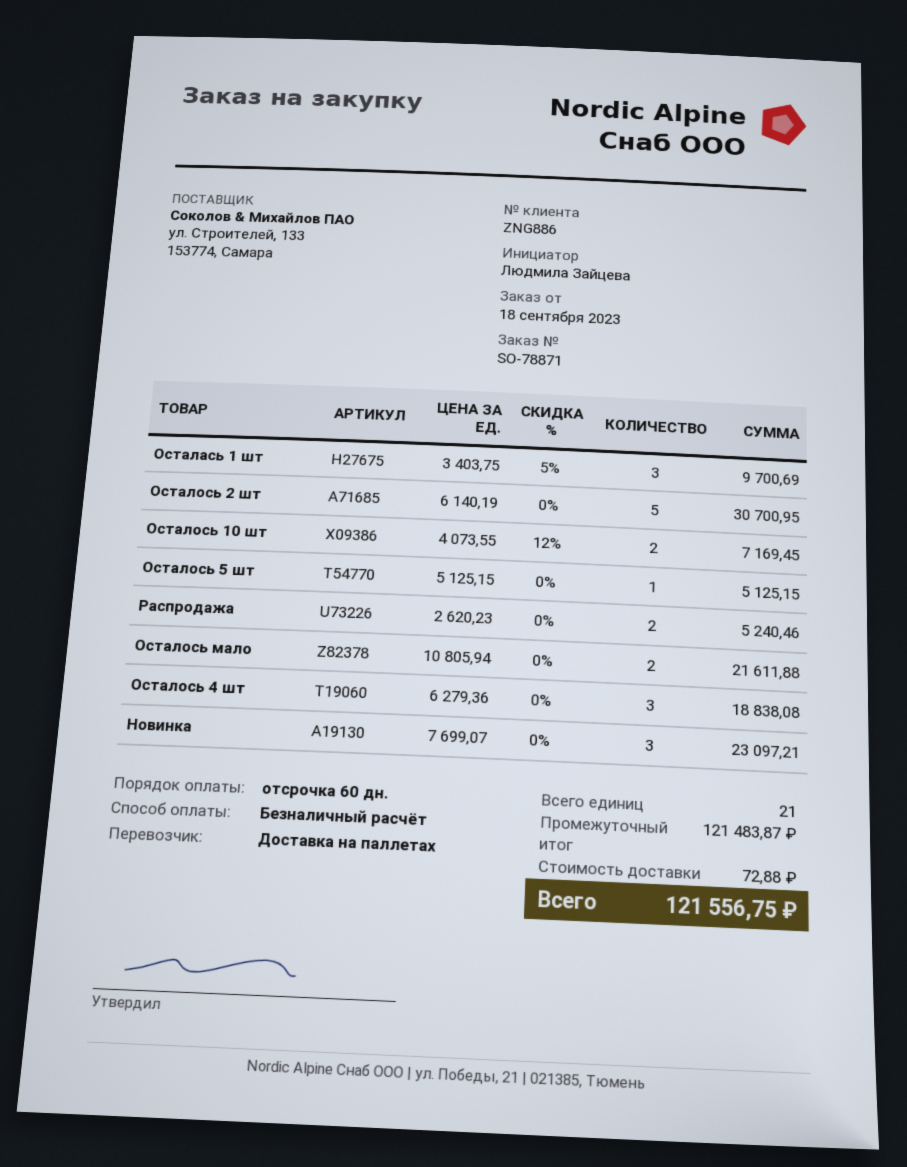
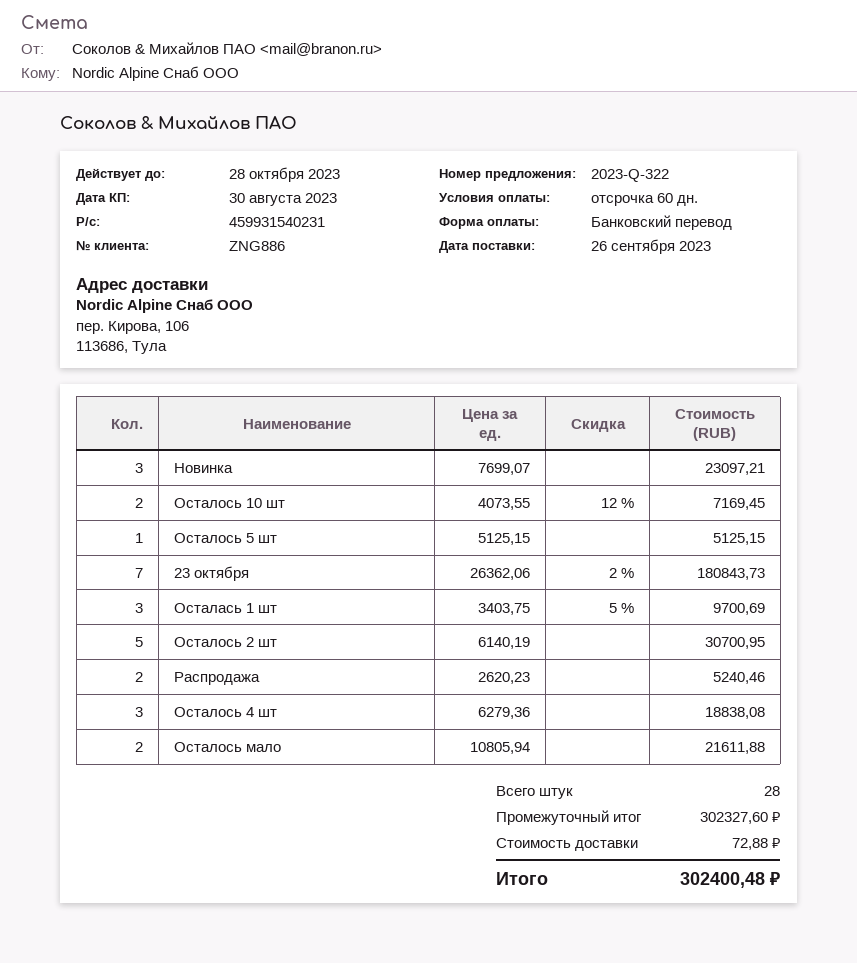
23 октября: none -> 7 x 26362.06 - 2% = 180843.73
total quantity: 21 -> 28
subtotal: 121483.87 -> 302327.60
total: 121556.75 -> 302400.48

